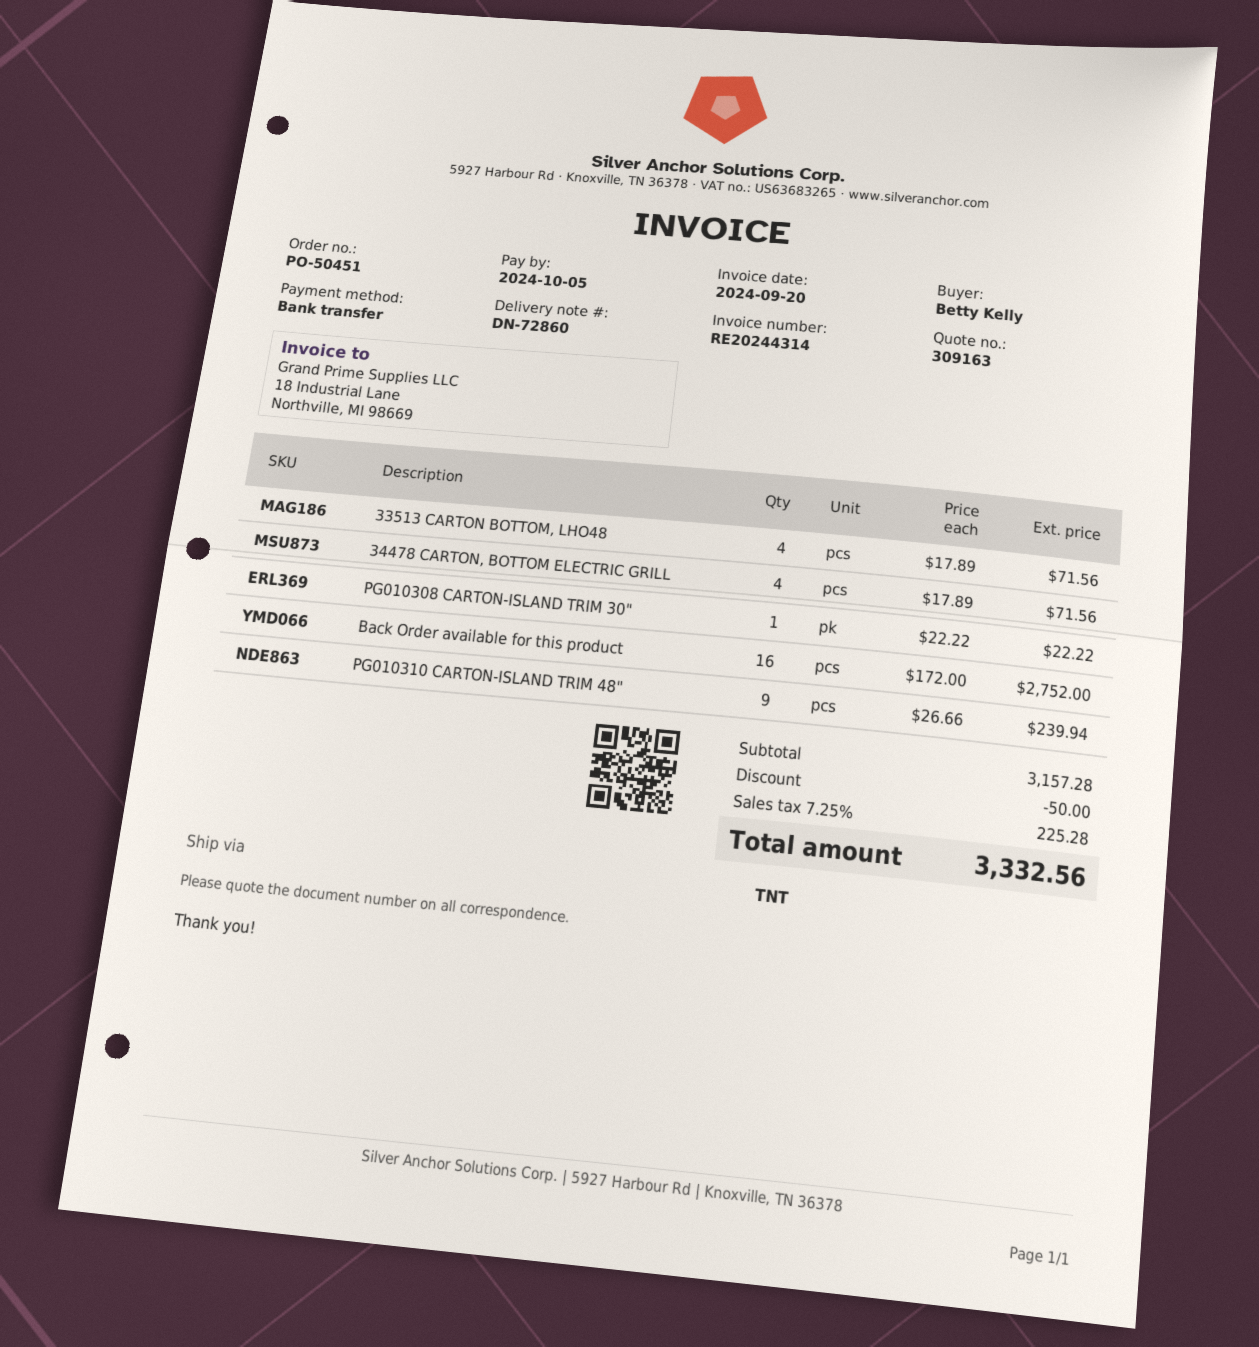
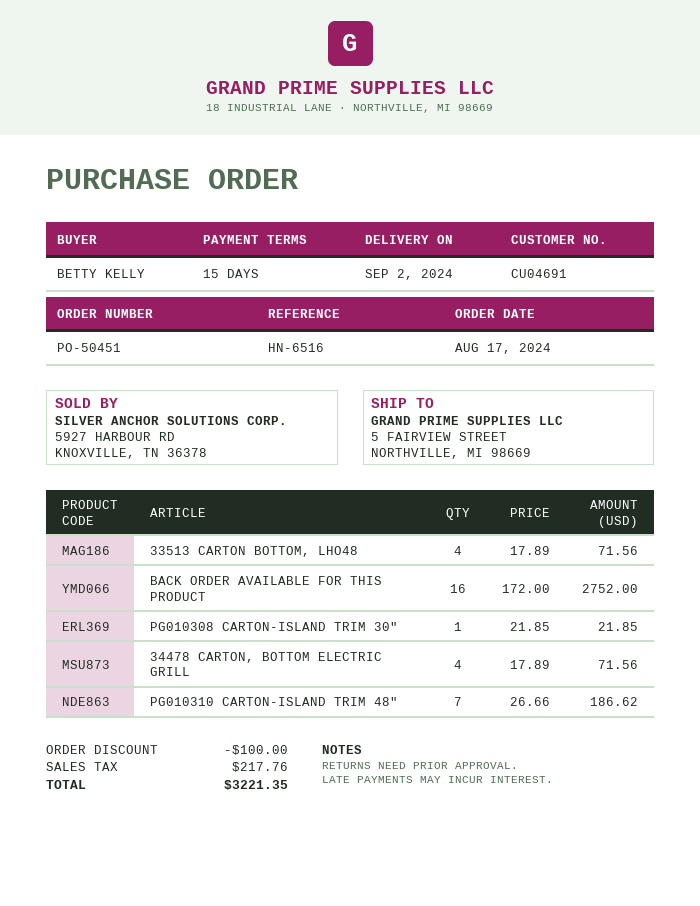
PG010308 CARTON-ISLAND TRIM 30": 1 x 22.22 = 22.22 -> 1 x 21.85 = 21.85
PG010310 CARTON-ISLAND TRIM 48": 9 x 26.66 = 239.94 -> 7 x 26.66 = 186.62
discount: 50.00 -> 100.00
tax: 225.28 -> 217.76
total: 3332.56 -> 3221.35

